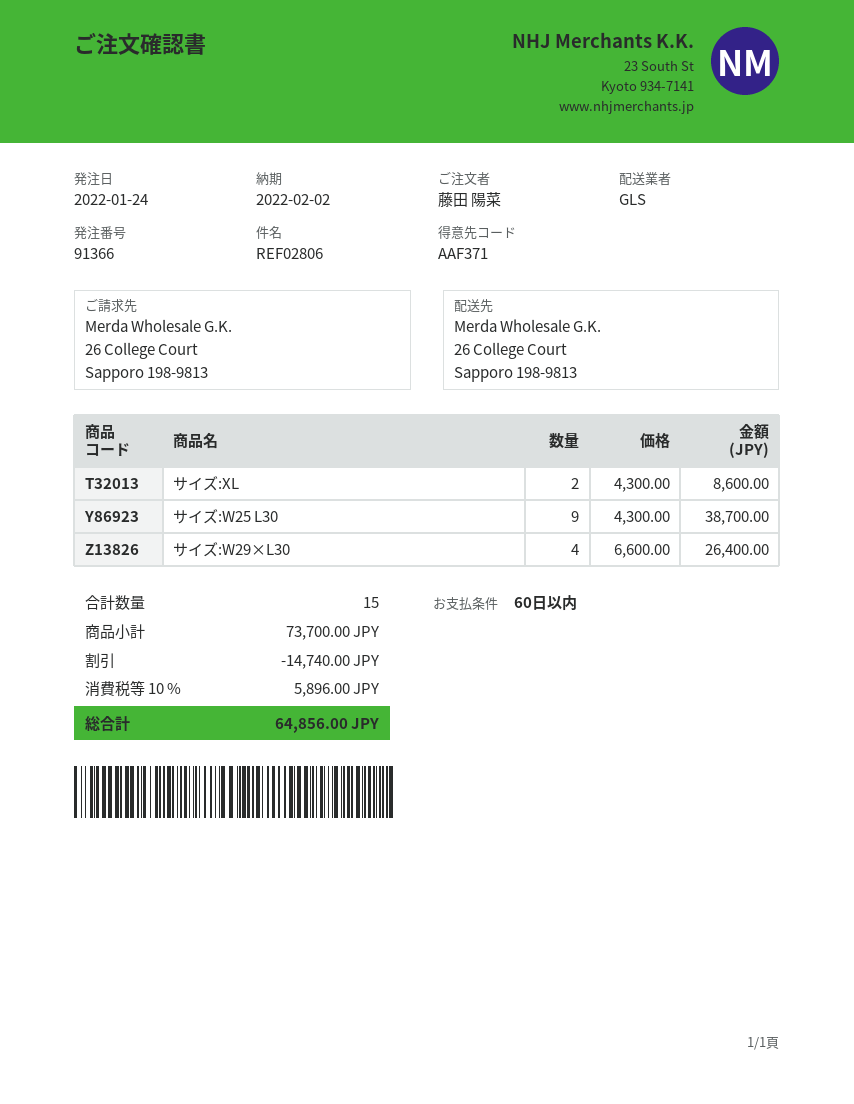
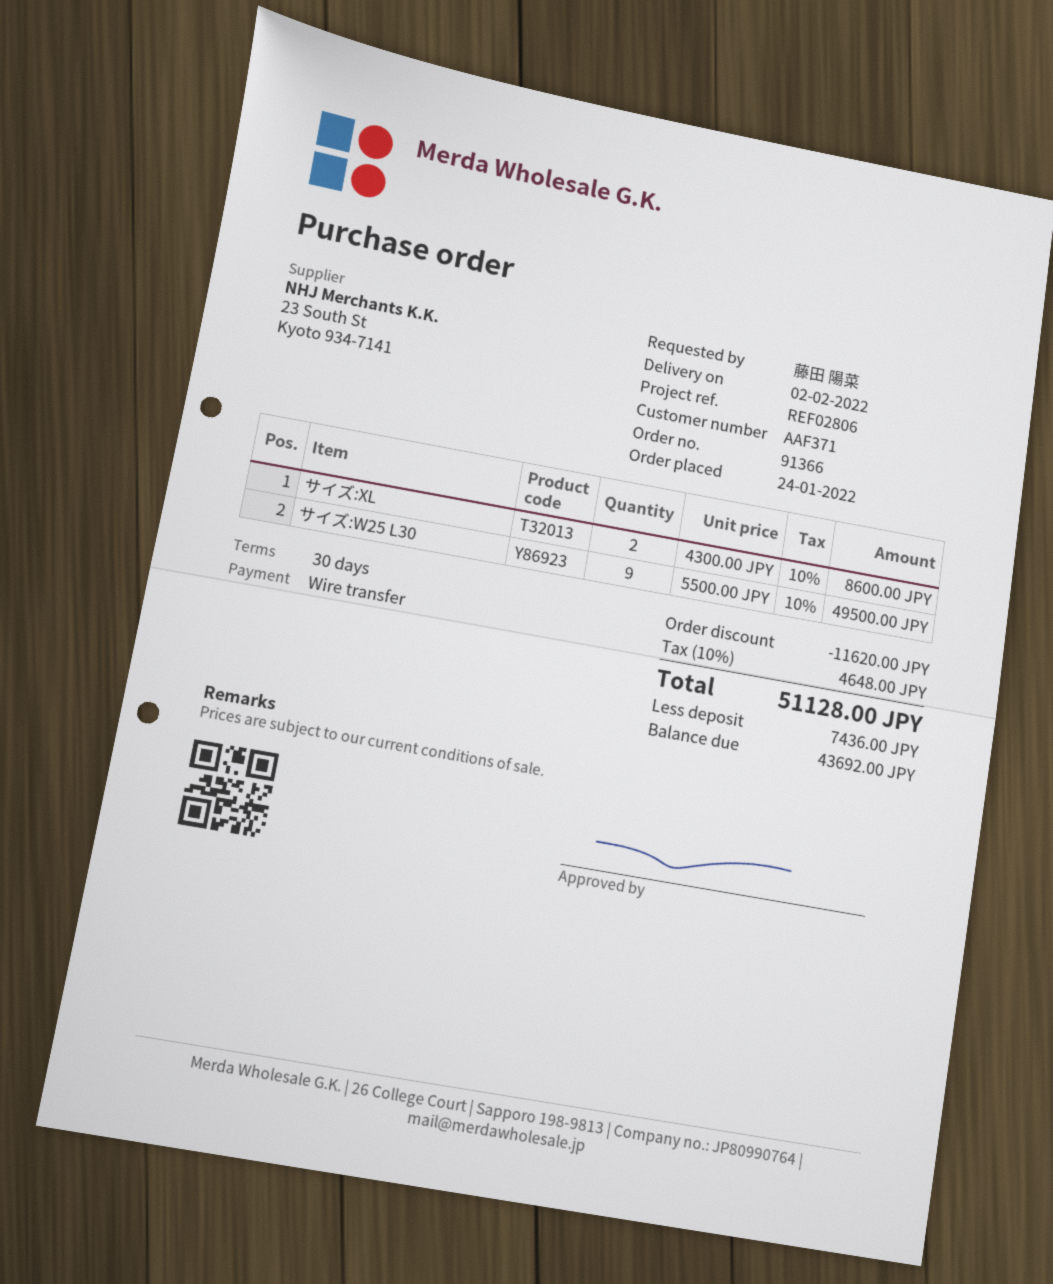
payment terms: 60 days -> 30 days
サイズ:W25 L30: 9 x 4300.00 = 38700.00 -> 9 x 5500.00 = 49500.00
サイズ:W29×L30: 4 x 6600.00 = 26400.00 -> none
discount: 14740.00 -> 11620.00
tax: 10% = 5896.00 -> 10% = 4648.00
total: 64856.00 -> 51128.00

